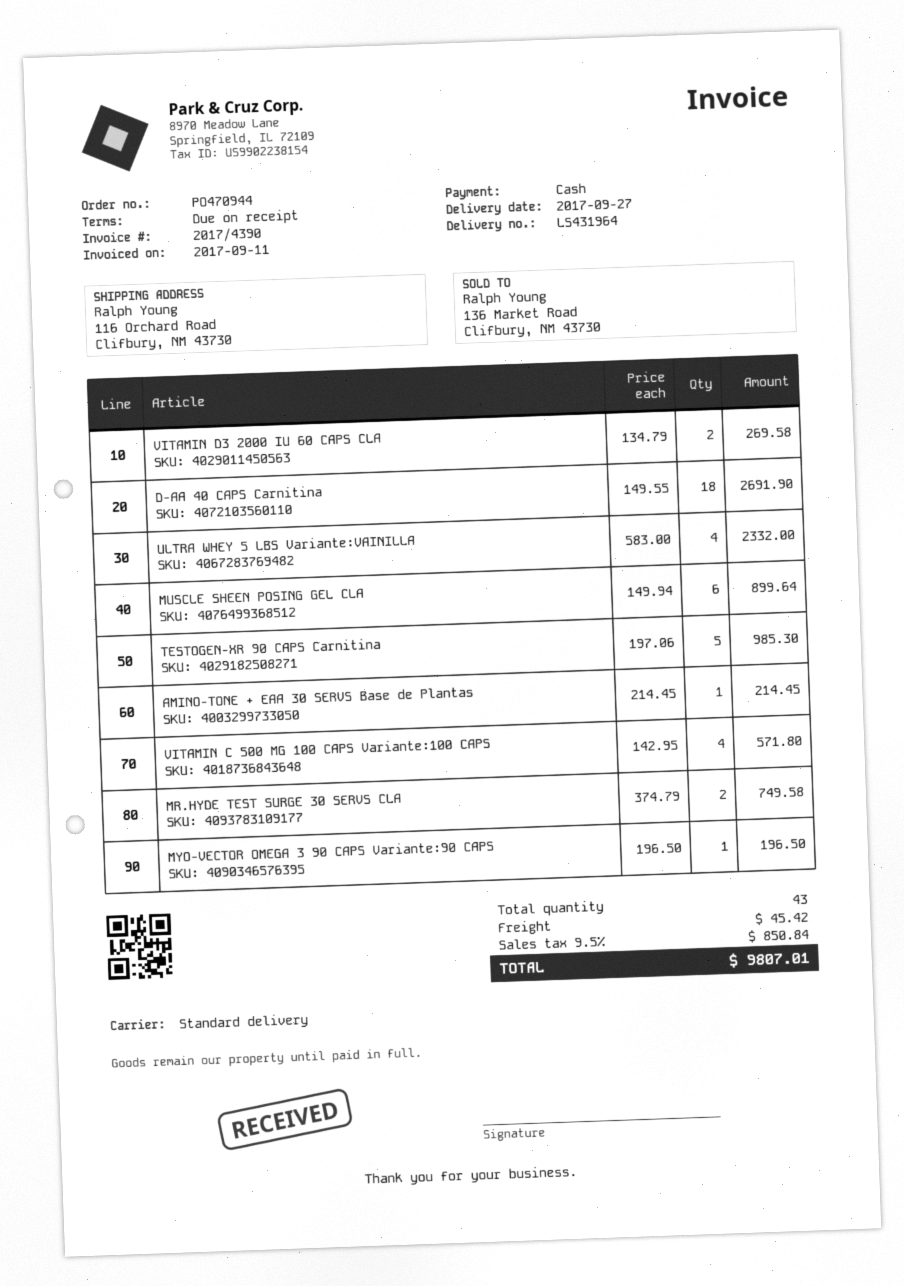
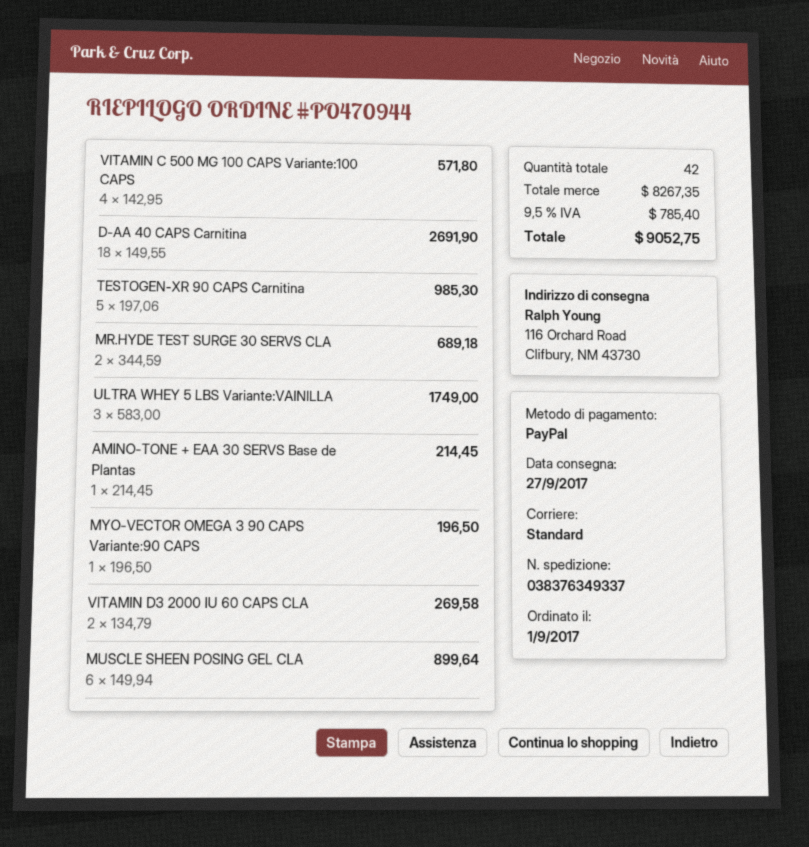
payment method: cash -> PayPal
ULTRA WHEY 5 LBS Variante:VAINILLA: 4 x 583.00 = 2332.00 -> 3 x 583.00 = 1749.00
MR.HYDE TEST SURGE 30 SERVS CLA: 2 x 374.79 = 749.58 -> 2 x 344.59 = 689.18
total quantity: 43 -> 42
shipping: 45.42 -> none
tax: 9.5% = 850.84 -> 9.5% = 785.40
total: 9807.01 -> 9052.75

